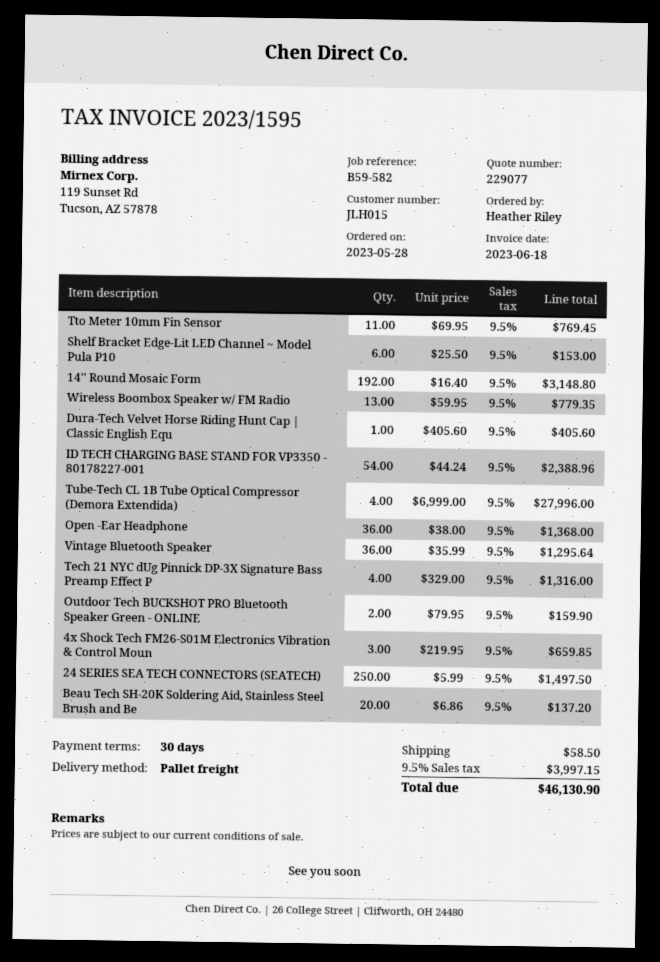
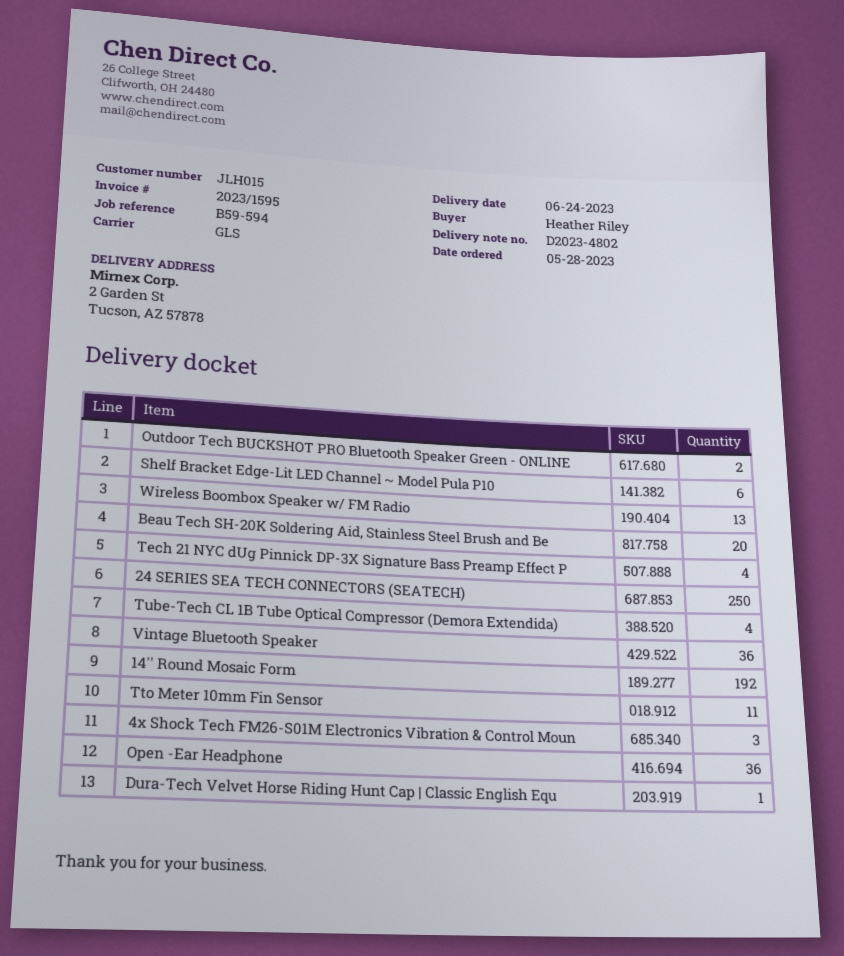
reference: B59-582 -> B59-594
shipping method: pallet freight -> GLS
ID TECH CHARGING BASE STAND FOR VP3350 - 80178227-001: 54 -> none

